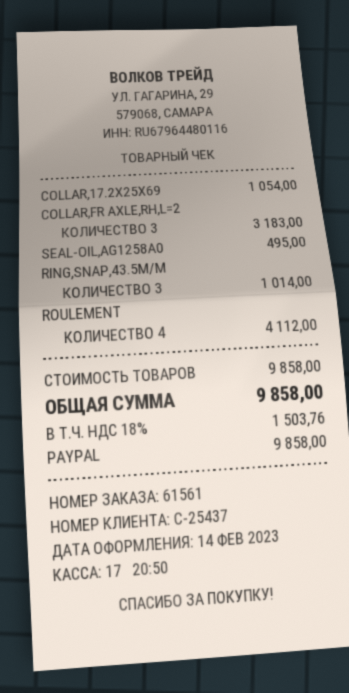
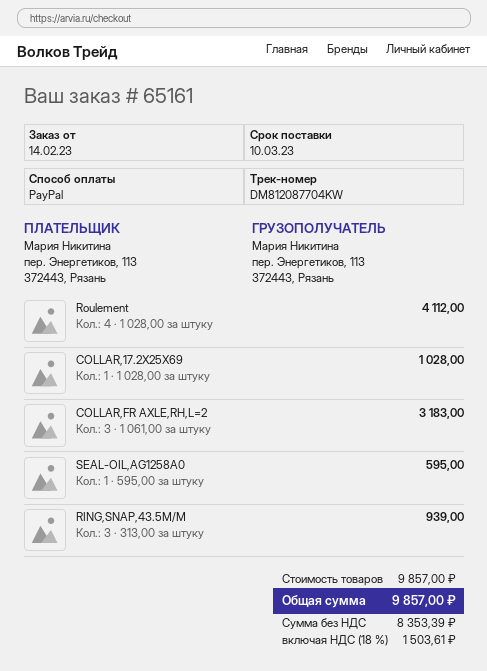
order number: 61561 -> 65161
COLLAR,17.2X25X69: 1 for 1054.00 -> 1 for 1028.00
SEAL-OIL,AG1258A0: 1 for 495.00 -> 1 for 595.00
RING,SNAP,43.5M/M: 3 for 1014.00 -> 3 for 939.00
subtotal: 9858.00 -> 9857.00
tax: 18% = 1503.76 -> 18% = 1503.61
total: 9858.00 -> 9857.00

